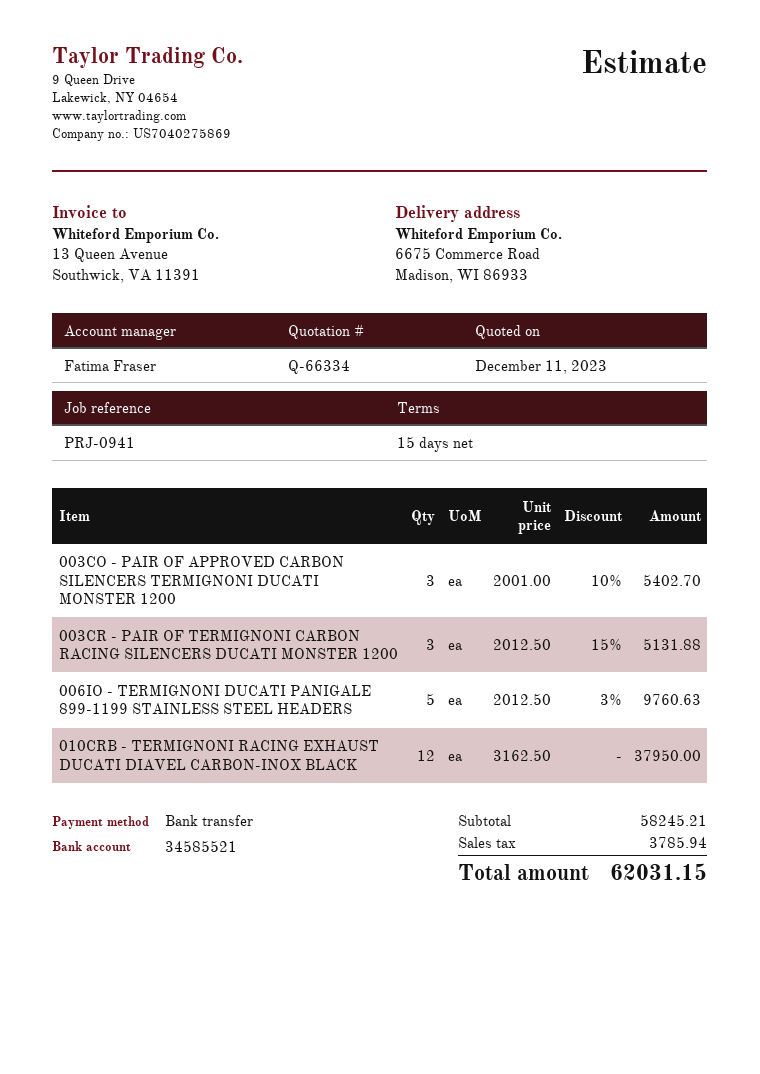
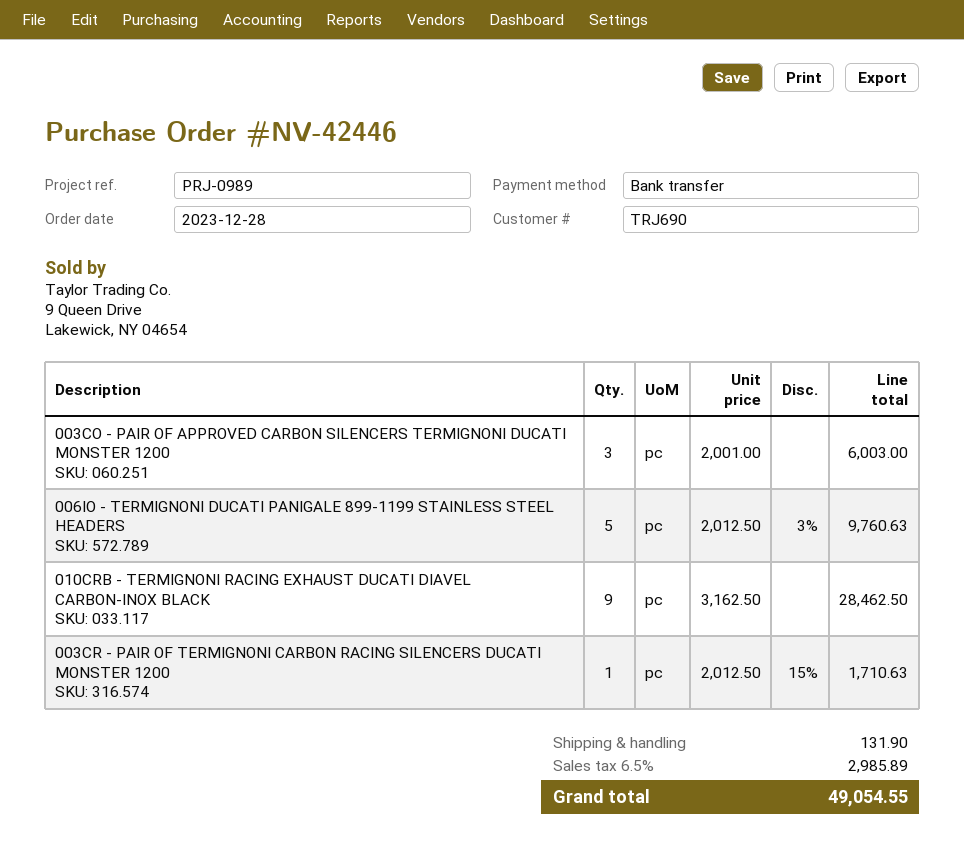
reference: PRJ-0941 -> PRJ-0989
003CO - PAIR OF APPROVED CARBON SILENCERS TERMIGNONI DUCATI MONSTER 1200: 3 x 2001.00 - 10% = 5402.70 -> 3 x 2001.00 = 6003.00
003CR - PAIR OF TERMIGNONI CARBON RACING SILENCERS DUCATI MONSTER 1200: 3 x 2012.50 - 15% = 5131.88 -> 1 x 2012.50 - 15% = 1710.63
010CRB - TERMIGNONI RACING EXHAUST DUCATI DIAVEL CARBON-INOX BLACK: 12 x 3162.50 = 37950.00 -> 9 x 3162.50 = 28462.50
shipping: none -> 131.90
tax: 3785.94 -> 2985.89
total: 62031.15 -> 49054.55

